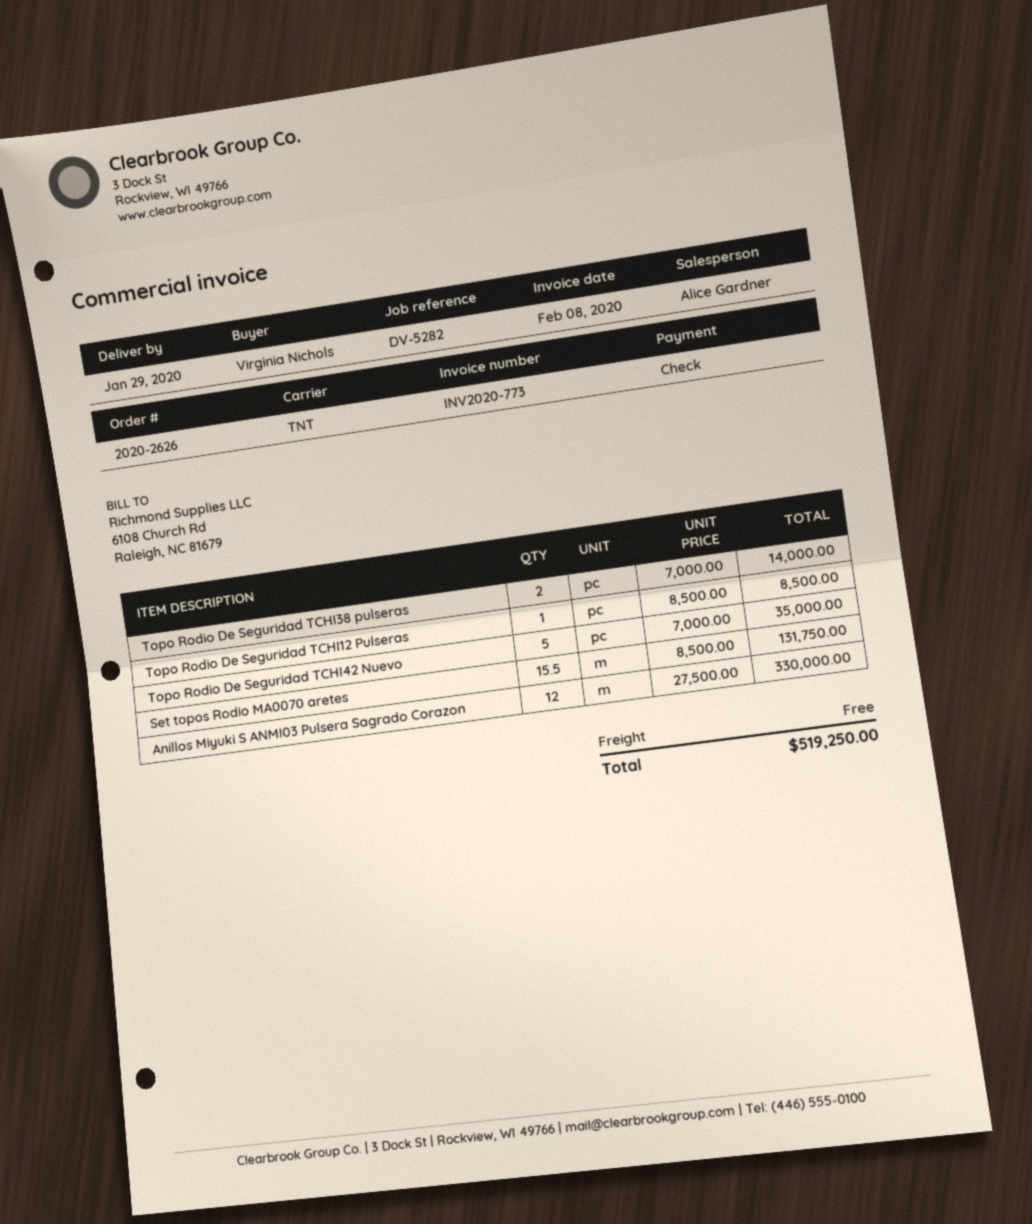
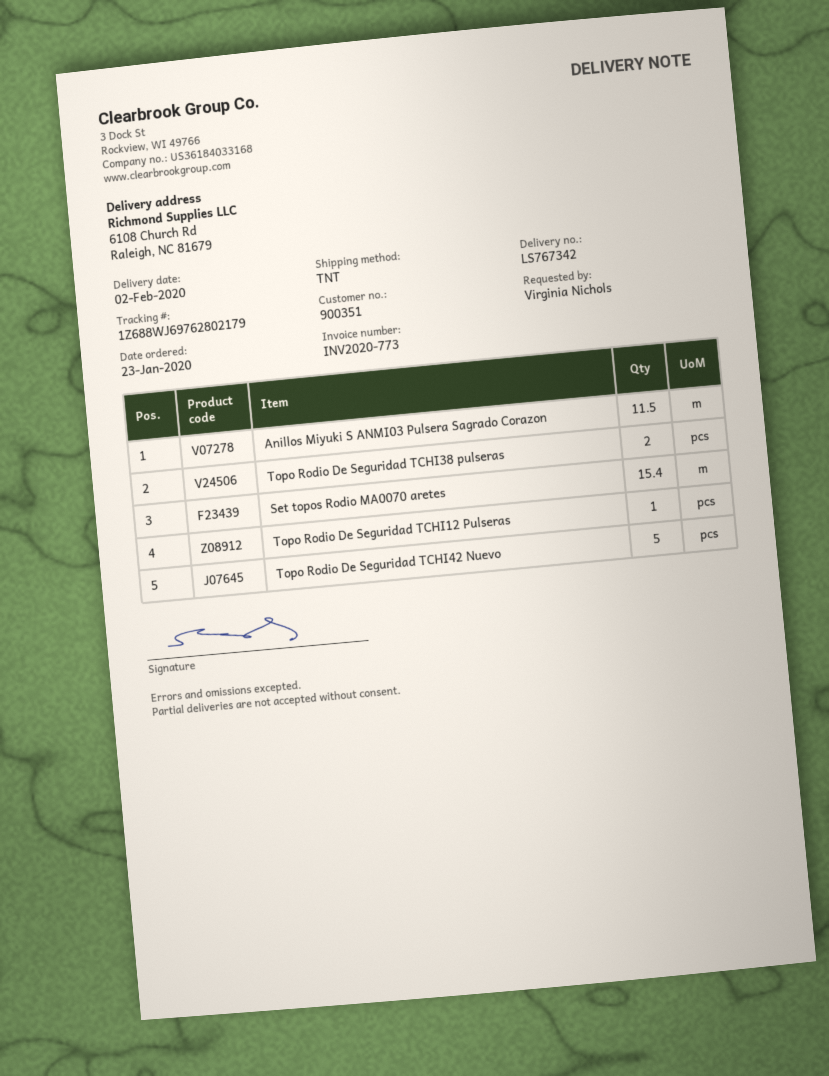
delivery date: 2020-01-29 -> 2020-02-02
Set topos Rodio MA0070 aretes: 15.5 -> 15.4
Anillos Miyuki S ANMI03 Pulsera Sagrado Corazon: 12 -> 11.5

